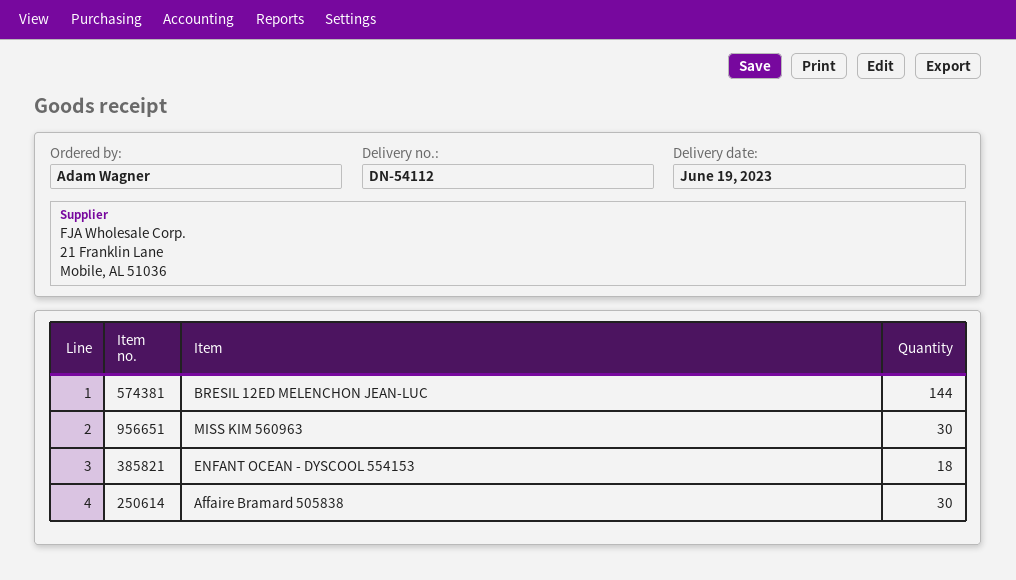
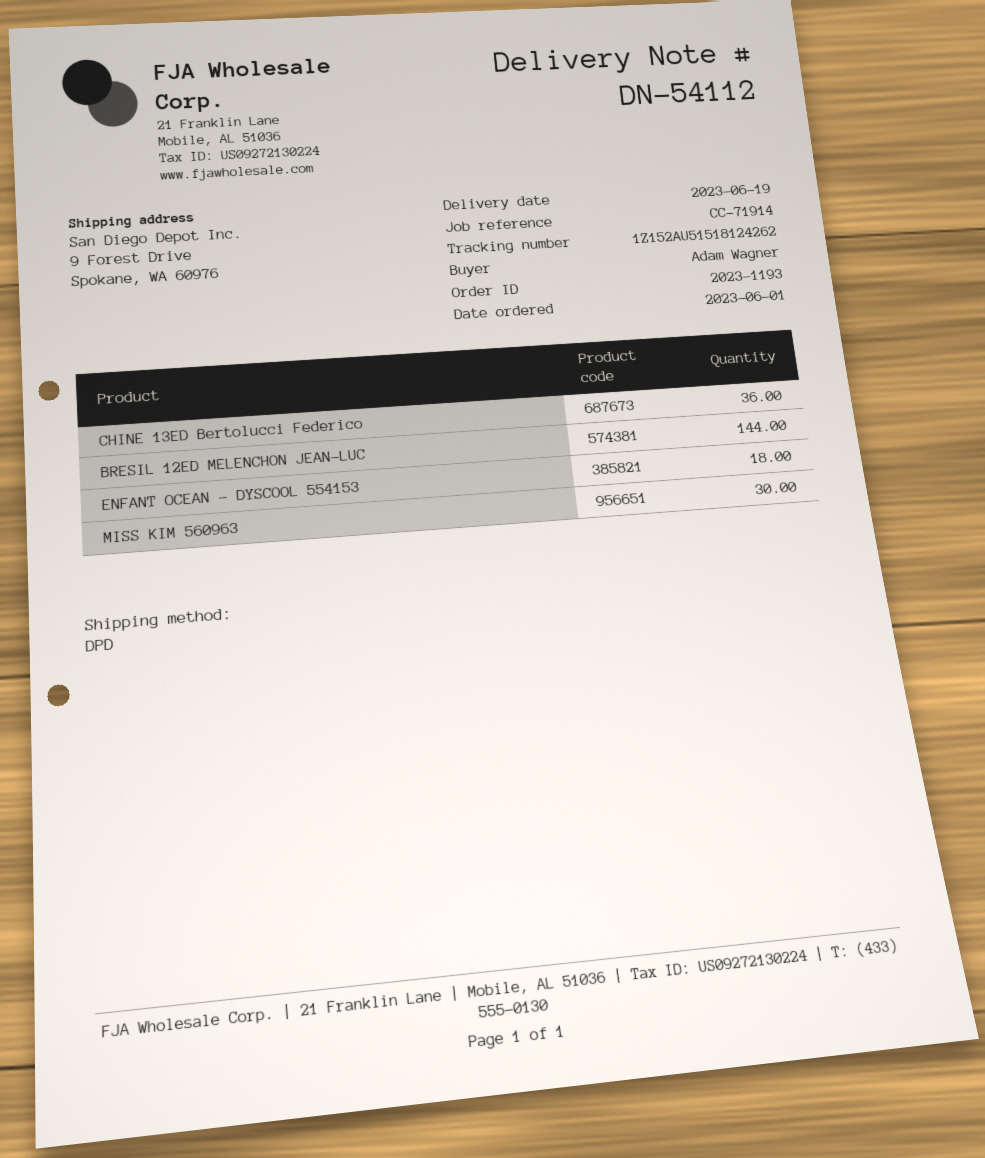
Affaire Bramard 505838: 30 -> none
CHINE 13ED Bertolucci Federico: none -> 36

